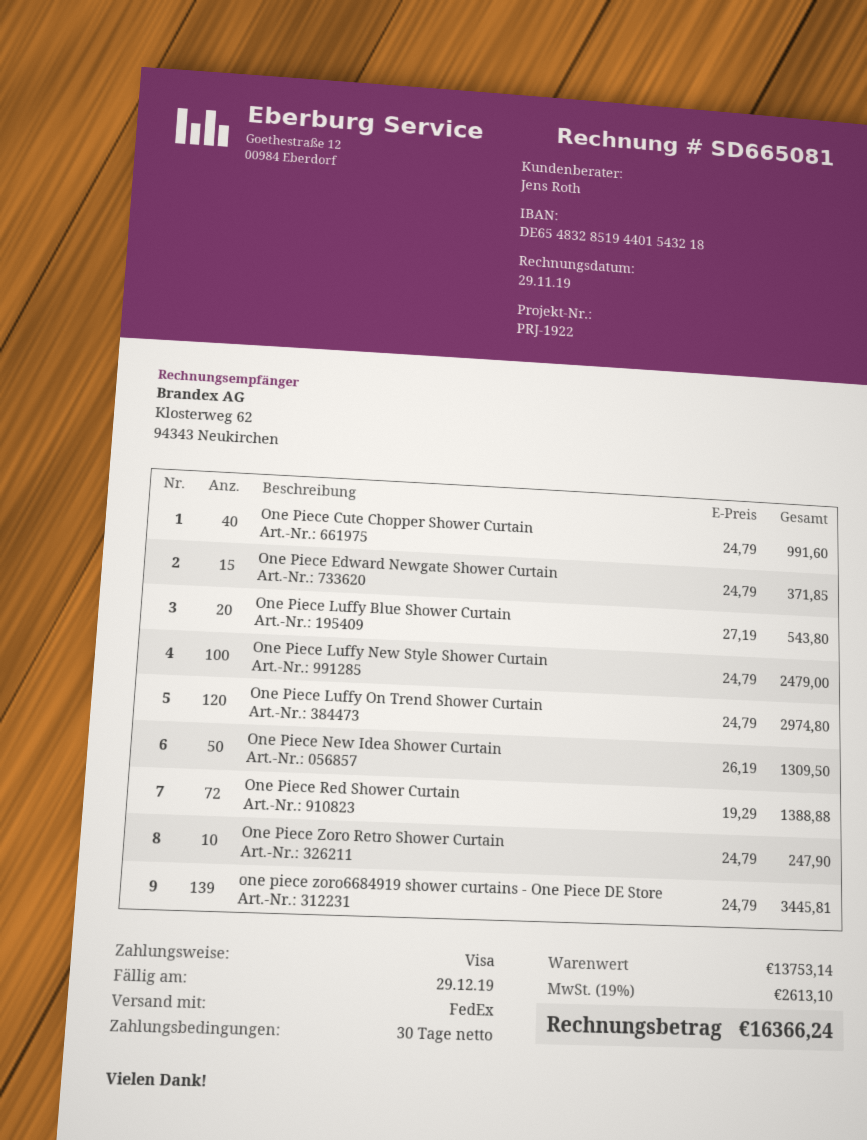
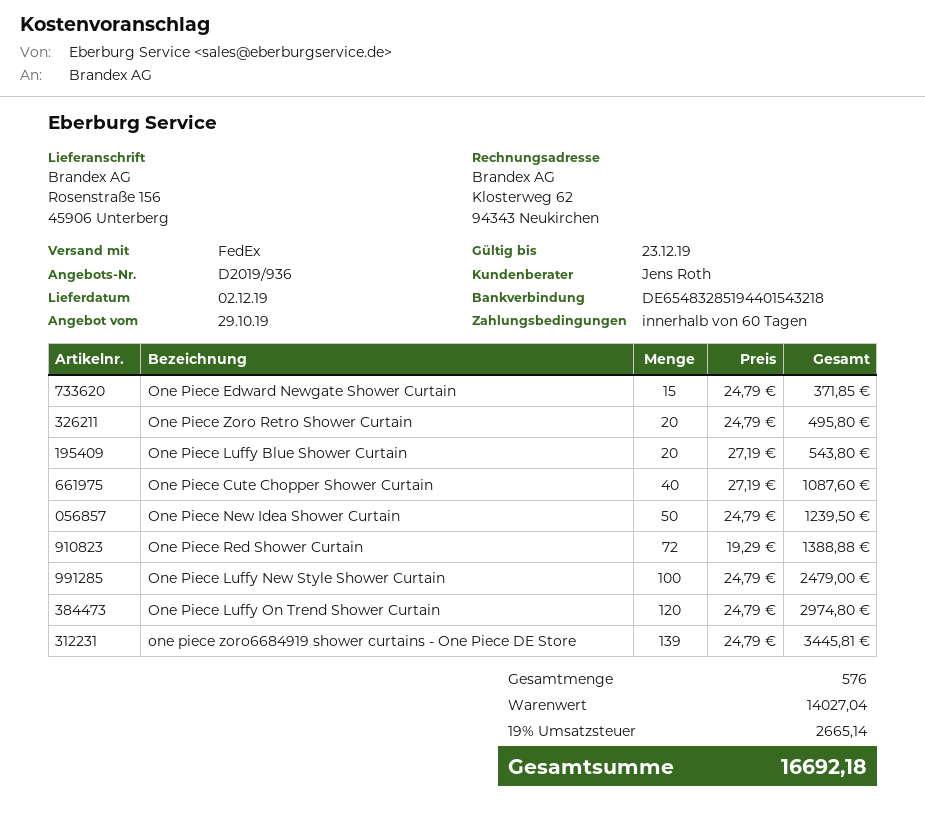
payment terms: 30 days -> 60 days
One Piece Cute Chopper Shower Curtain: 40 x 24.79 = 991.60 -> 40 x 27.19 = 1087.60
One Piece New Idea Shower Curtain: 50 x 26.19 = 1309.50 -> 50 x 24.79 = 1239.50
One Piece Zoro Retro Shower Curtain: 10 x 24.79 = 247.90 -> 20 x 24.79 = 495.80
subtotal: 13753.14 -> 14027.04
tax: 19% = 2613.10 -> 19% = 2665.14
total: 16366.24 -> 16692.18

